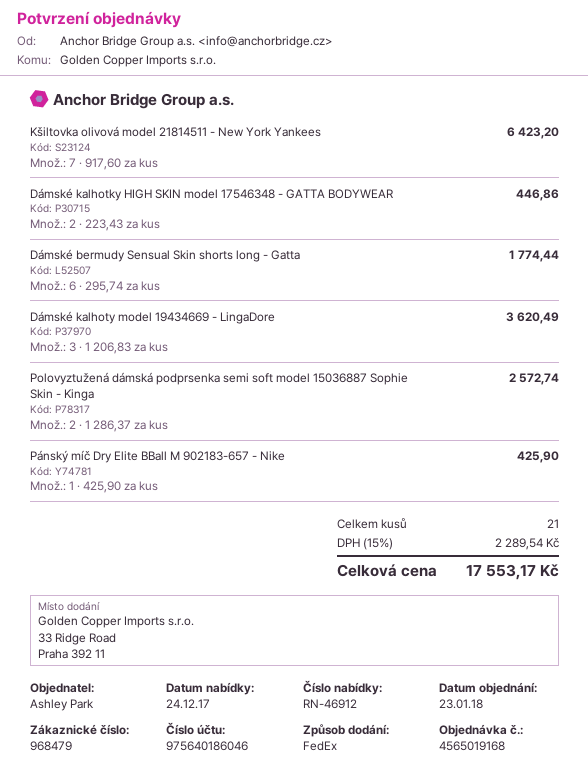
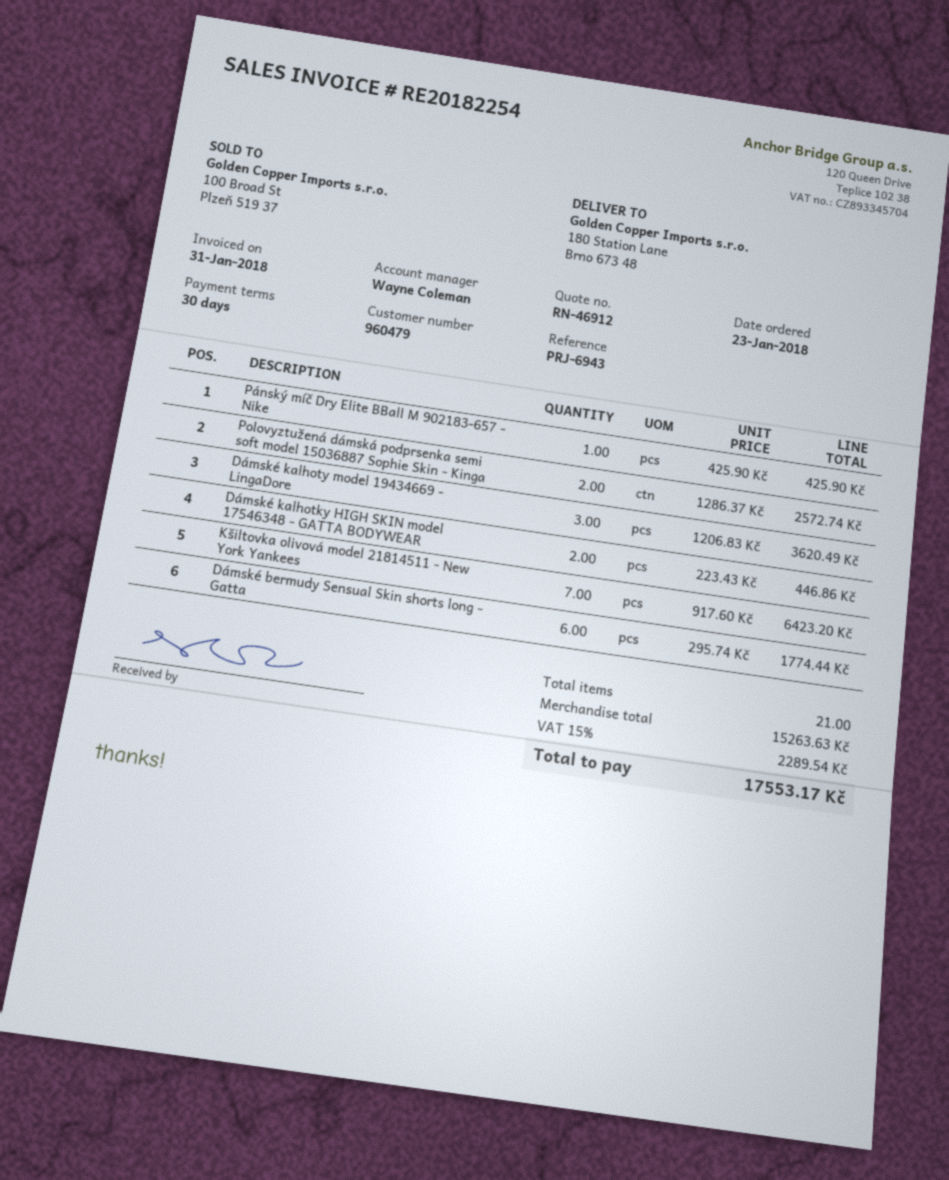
customer number: 968479 -> 960479
ship to: 33 Ridge Road, Praha 392 11 -> 180 Station Lane, Brno 673 48

